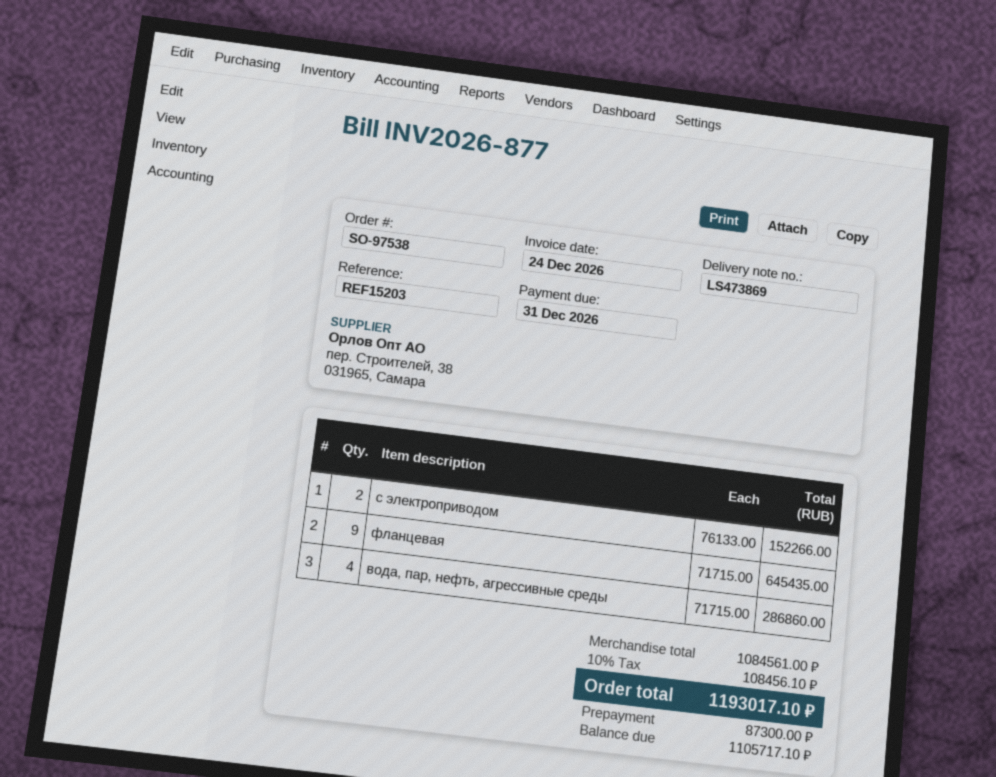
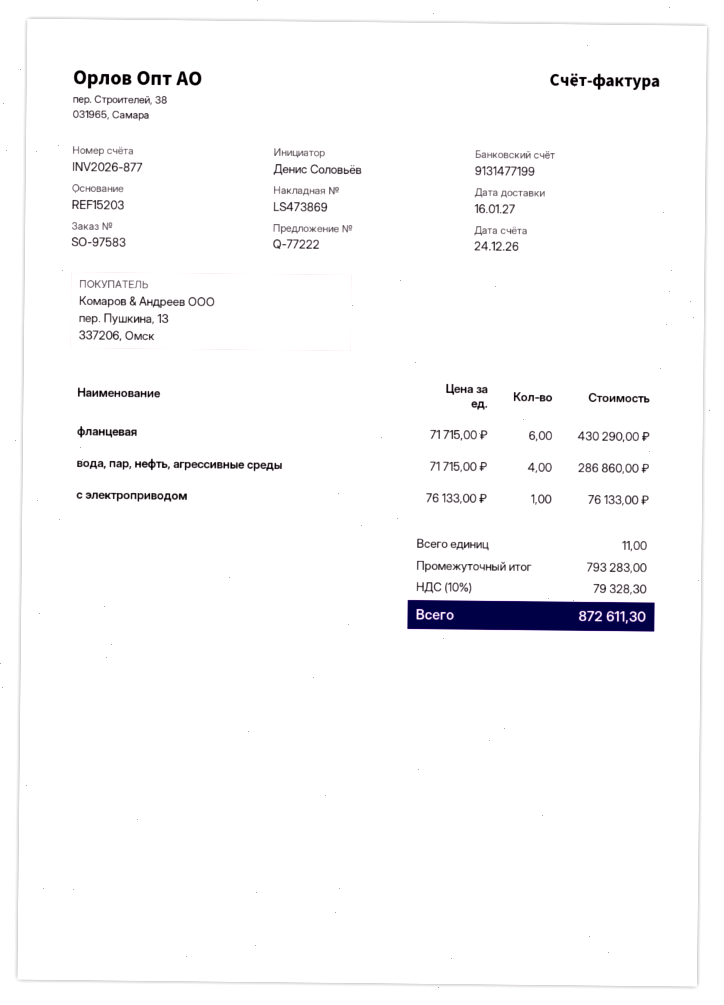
order number: SO-97538 -> SO-97583
с электроприводом: 2 x 76133.00 = 152266.00 -> 1 x 76133.00 = 76133.00
фланцевая: 9 x 71715.00 = 645435.00 -> 6 x 71715.00 = 430290.00
subtotal: 1084561.00 -> 793283.00
tax: 10% = 108456.10 -> 10% = 79328.30
total: 1193017.10 -> 872611.30

